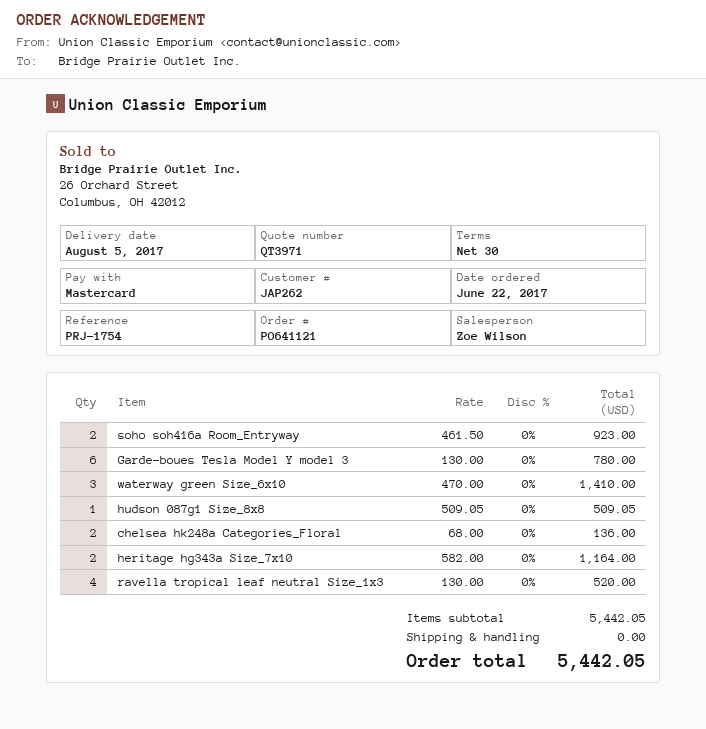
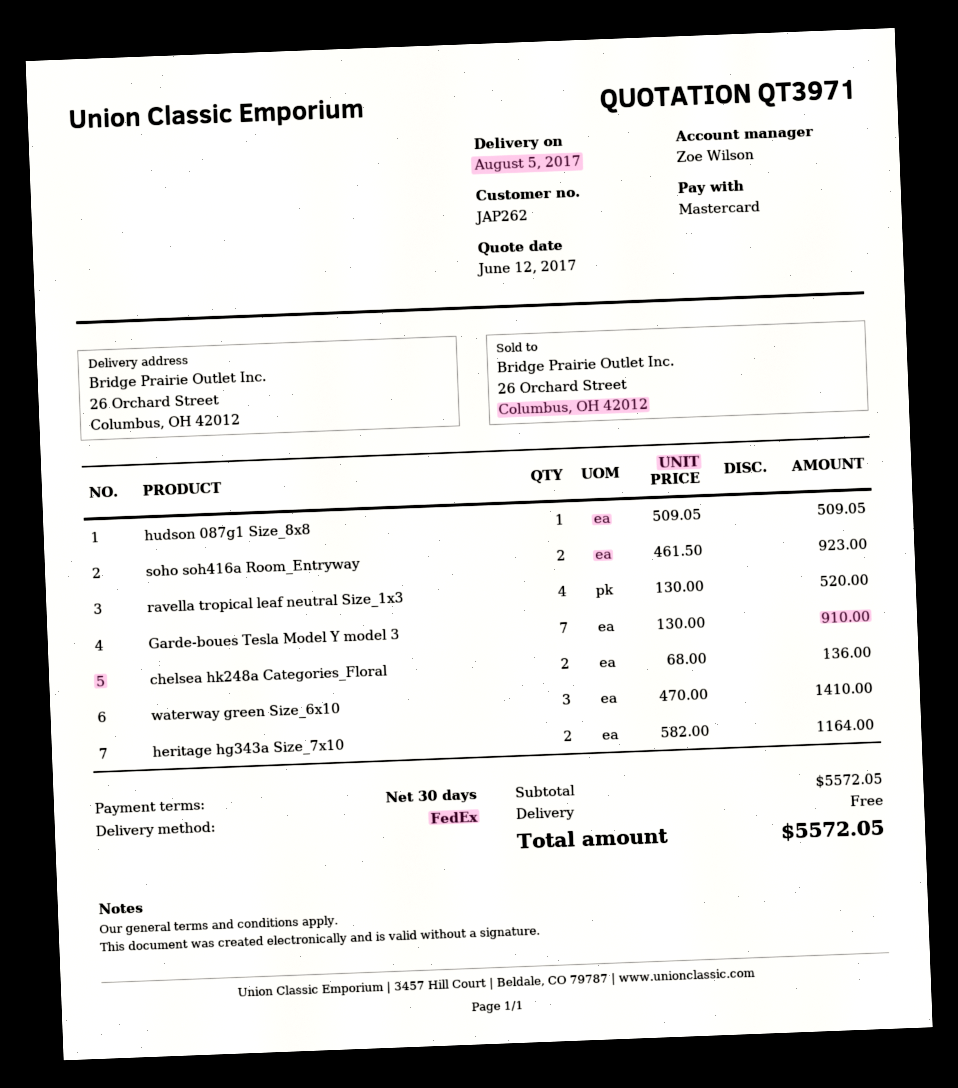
Garde-boues Tesla Model Y model 3: 6 x 130.00 = 780.00 -> 7 x 130.00 = 910.00
subtotal: 5442.05 -> 5572.05
total: 5442.05 -> 5572.05

